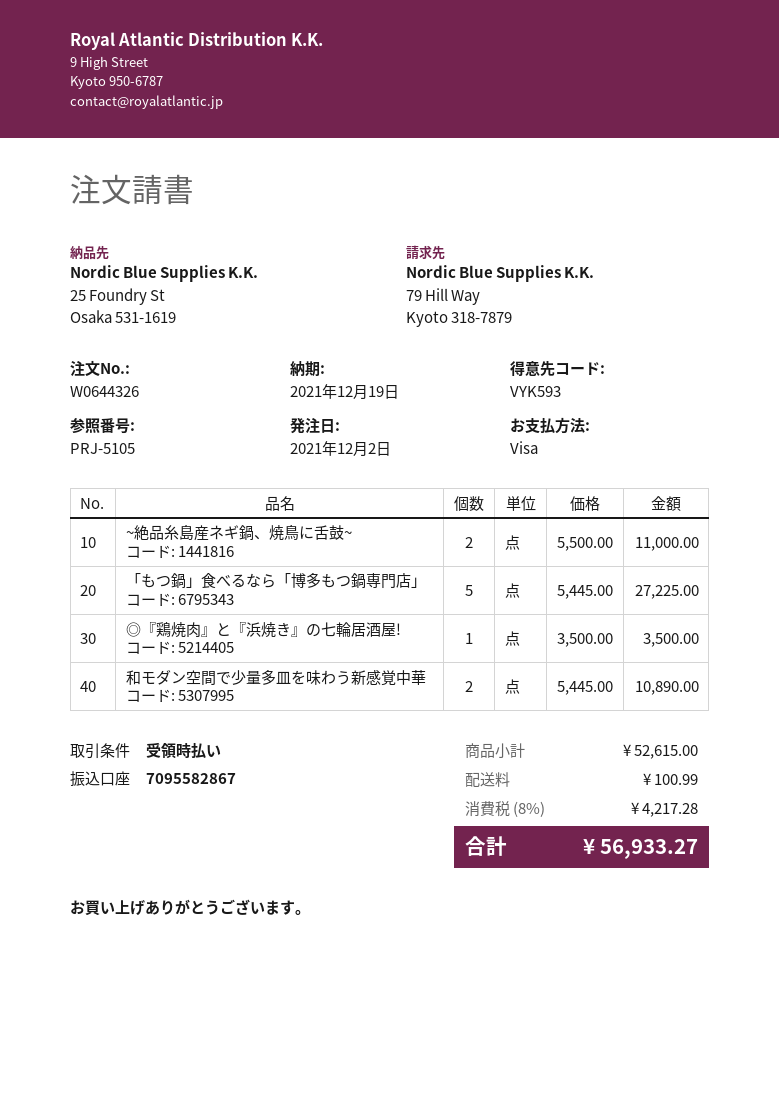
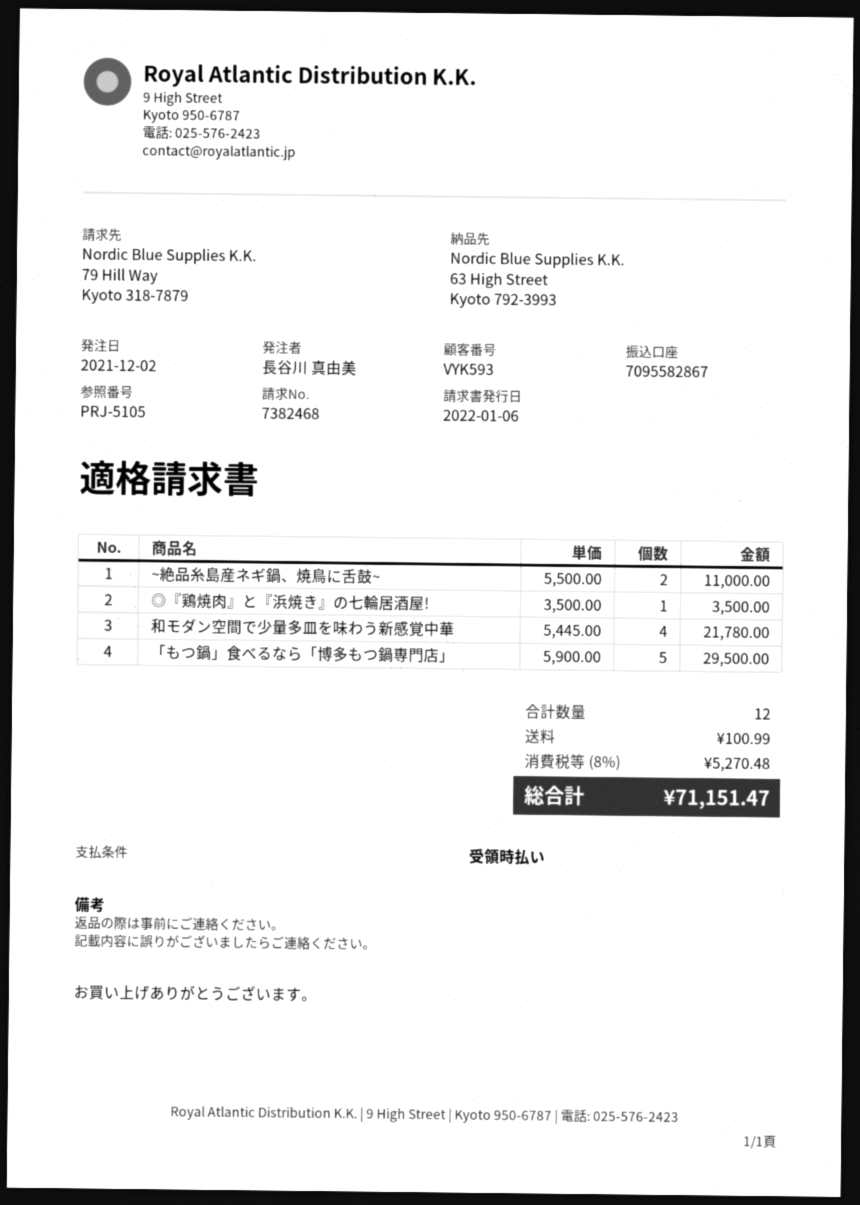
ship to: 25 Foundry St, Osaka 531-1619 -> 63 High Street, Kyoto 792-3993
「もつ鍋」食べるなら「博多もつ鍋専門店」: 5 x 5445.00 = 27225.00 -> 5 x 5900.00 = 29500.00
和モダン空間で少量多皿を味わう新感覚中華: 2 x 5445.00 = 10890.00 -> 4 x 5445.00 = 21780.00
tax: 8% = 4217.28 -> 8% = 5270.48
total: 56933.27 -> 71151.47

